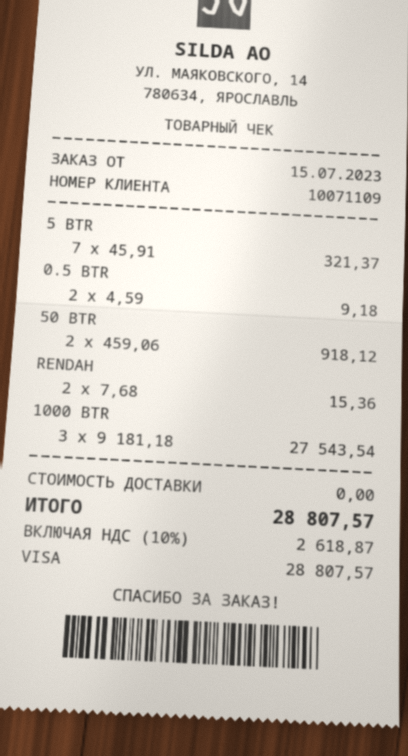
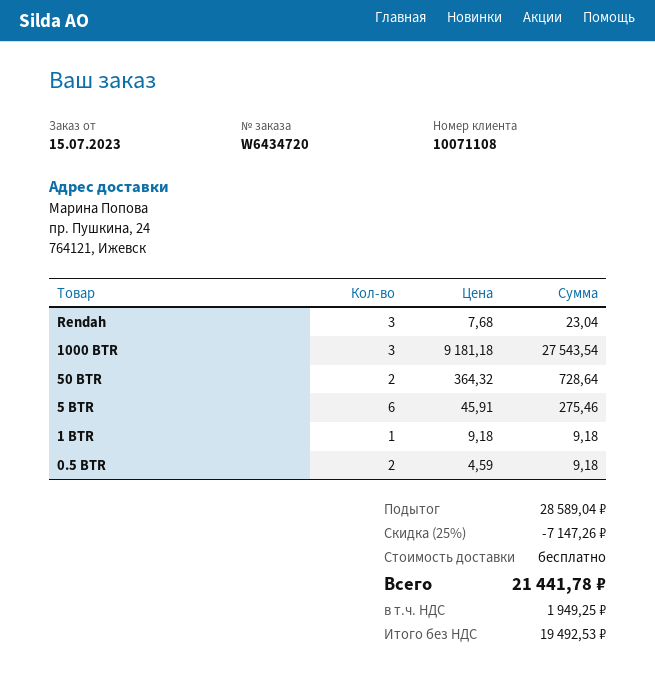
customer number: 10071109 -> 10071108
5 BTR: 7 x 45.91 = 321.37 -> 6 x 45.91 = 275.46
50 BTR: 2 x 459.06 = 918.12 -> 2 x 364.32 = 728.64
RENDAH: 2 x 7.68 = 15.36 -> 3 x 7.68 = 23.04
1 BTR: none -> 1 x 9.18 = 9.18
discount: none -> 25% = 7147.26
tax: 2618.87 -> 1949.25
total: 28807.57 -> 21441.78

